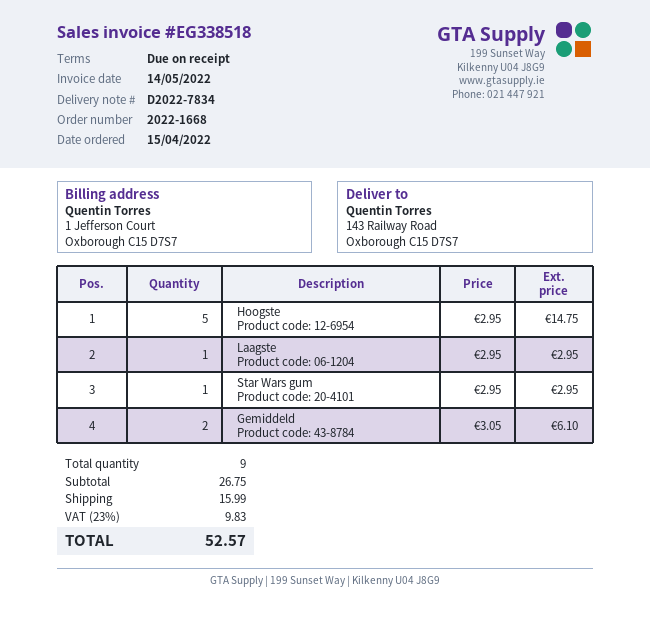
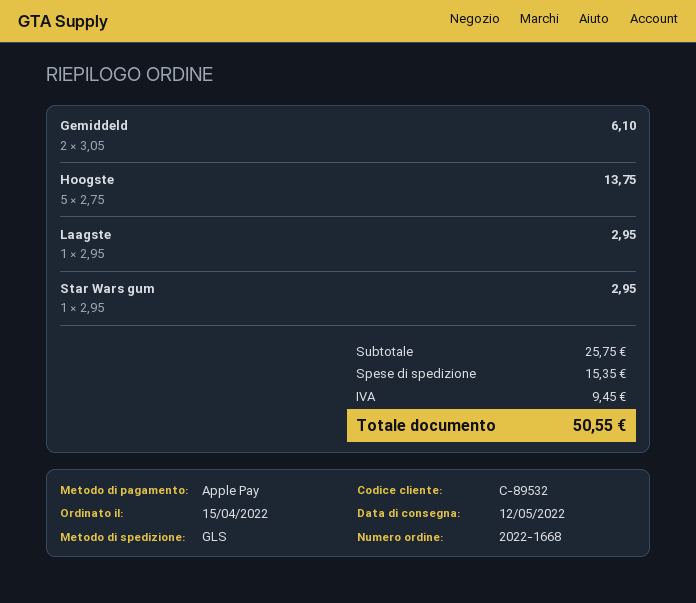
Hoogste: 5 x 2.95 = 14.75 -> 5 x 2.75 = 13.75
subtotal: 26.75 -> 25.75
shipping: 15.99 -> 15.35
tax: 9.83 -> 9.45
total: 52.57 -> 50.55

